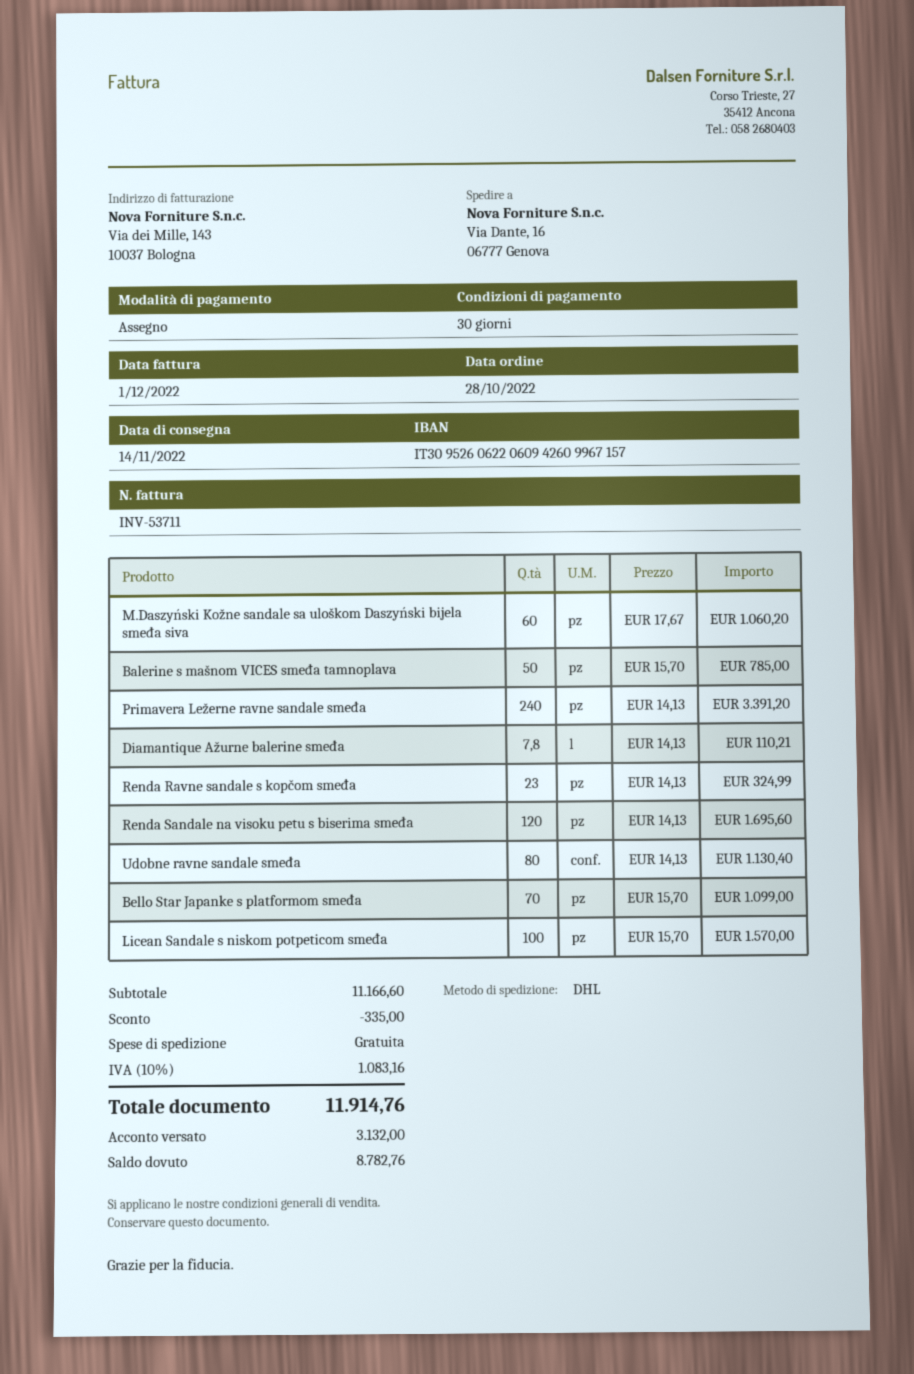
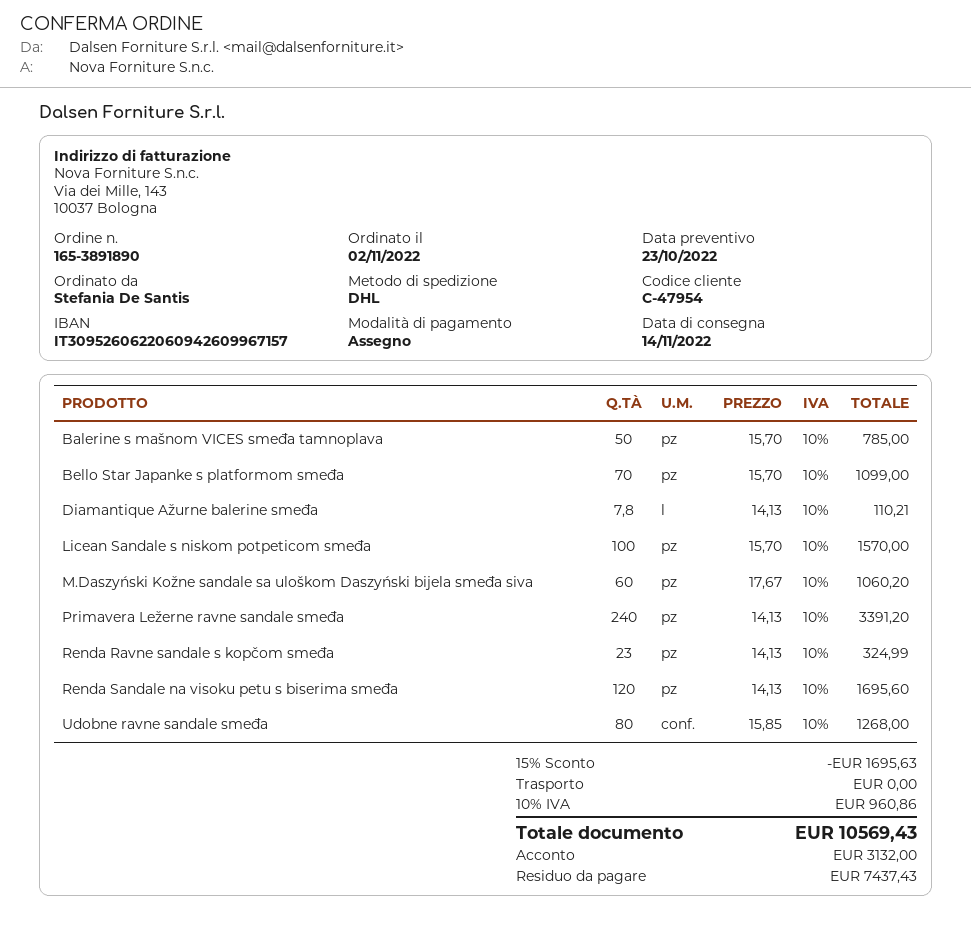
order date: 2022-10-28 -> 2022-11-02
Udobne ravne sandale smeđa: 80 x 14.13 = 1130.40 -> 80 x 15.85 = 1268.00
discount: 335.00 -> 1695.63
tax: 10% = 1083.16 -> 10% = 960.86
total: 11914.76 -> 10569.43
balance: 8782.76 -> 7437.43

